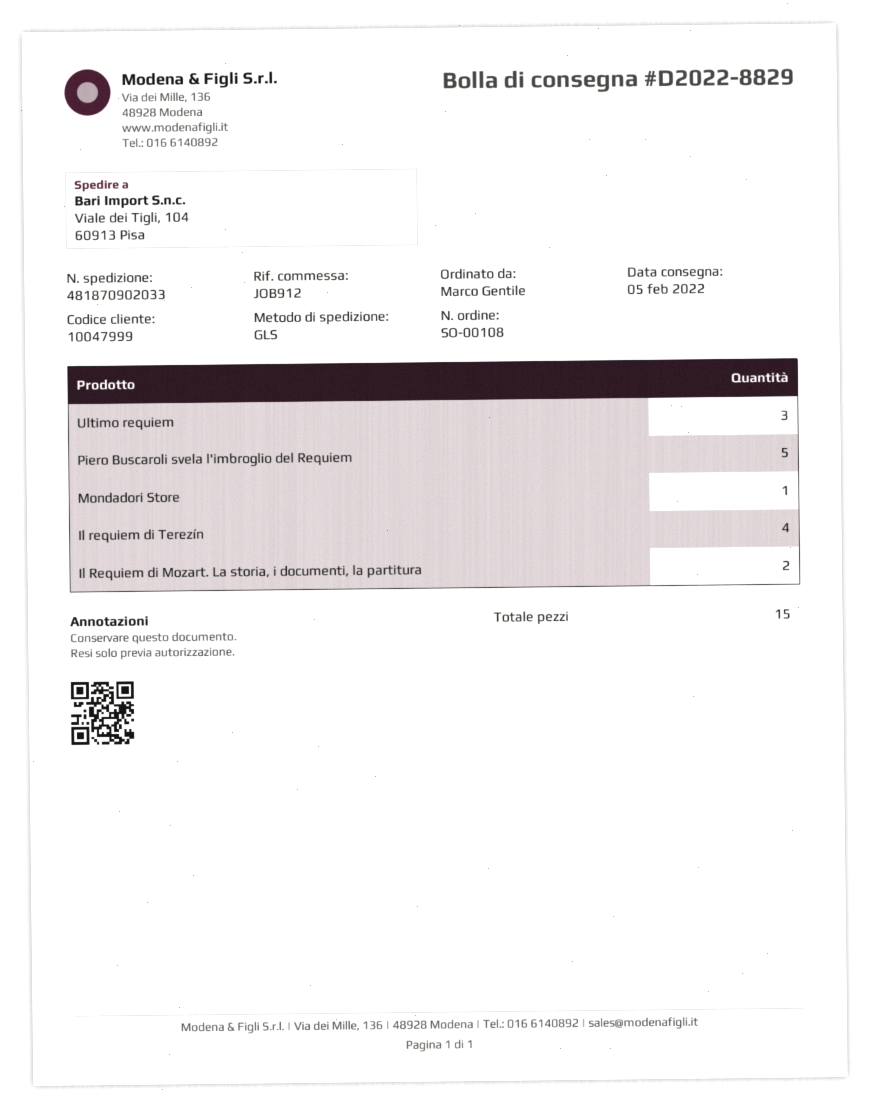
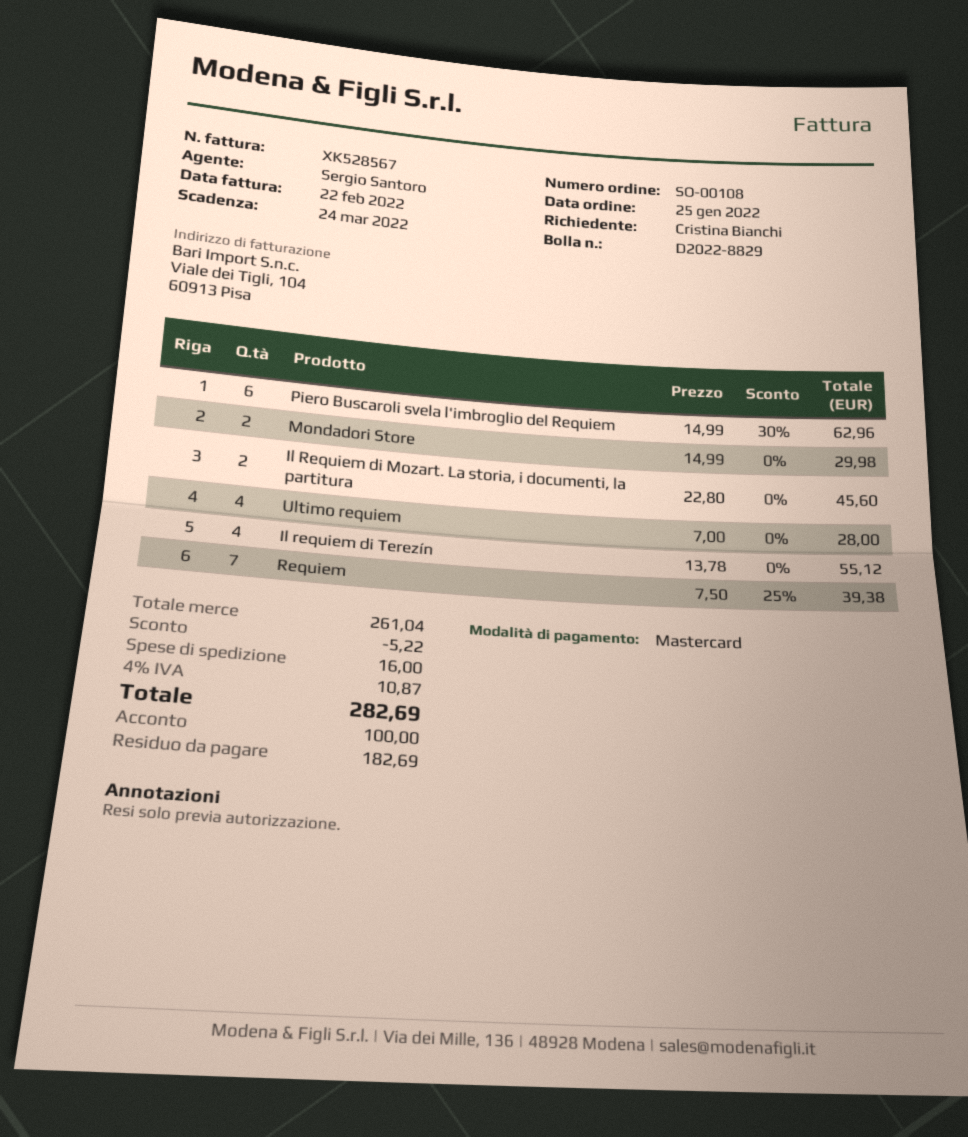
ordered by: Marco Gentile -> Cristina Bianchi
Ultimo requiem: 3 -> 4
Piero Buscaroli svela l'imbroglio del Requiem: 5 -> 6
Mondadori Store: 1 -> 2
Requiem: none -> 7

